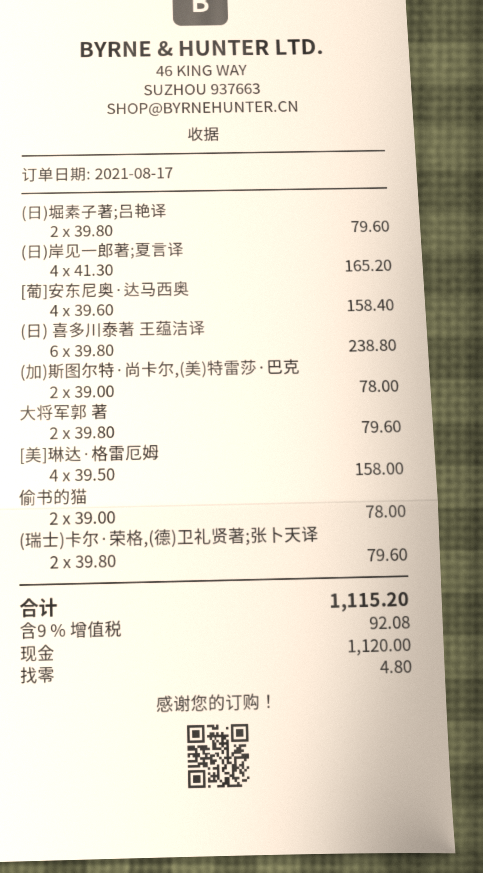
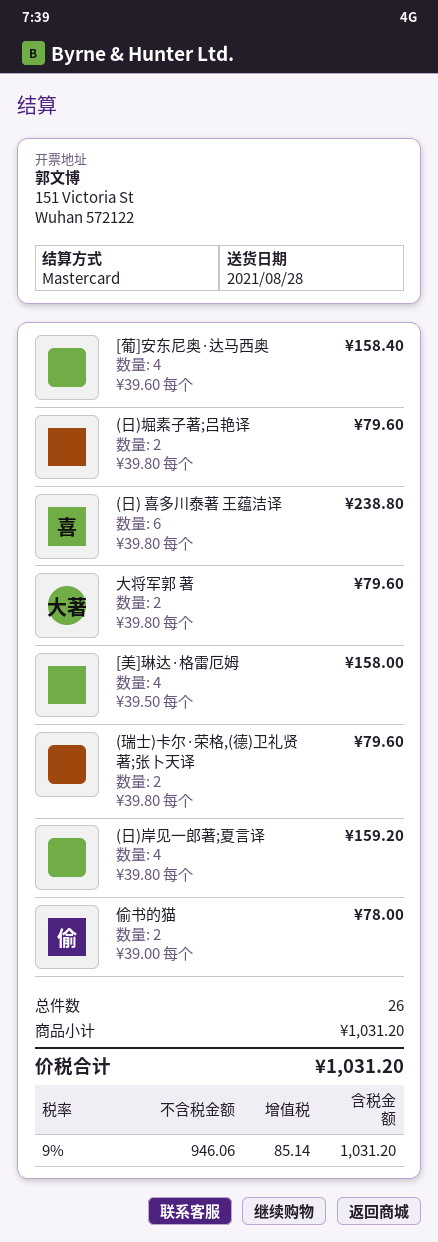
payment method: cash -> Mastercard
(日)岸见一郎著;夏言译: 4 x 41.30 = 165.20 -> 4 x 39.80 = 159.20
(加)斯图尔特·尚卡尔,(美)特雷莎·巴克: 2 x 39.00 = 78.00 -> none
tax: 9% = 92.08 -> 9% = 85.14
total: 1115.20 -> 1031.20

